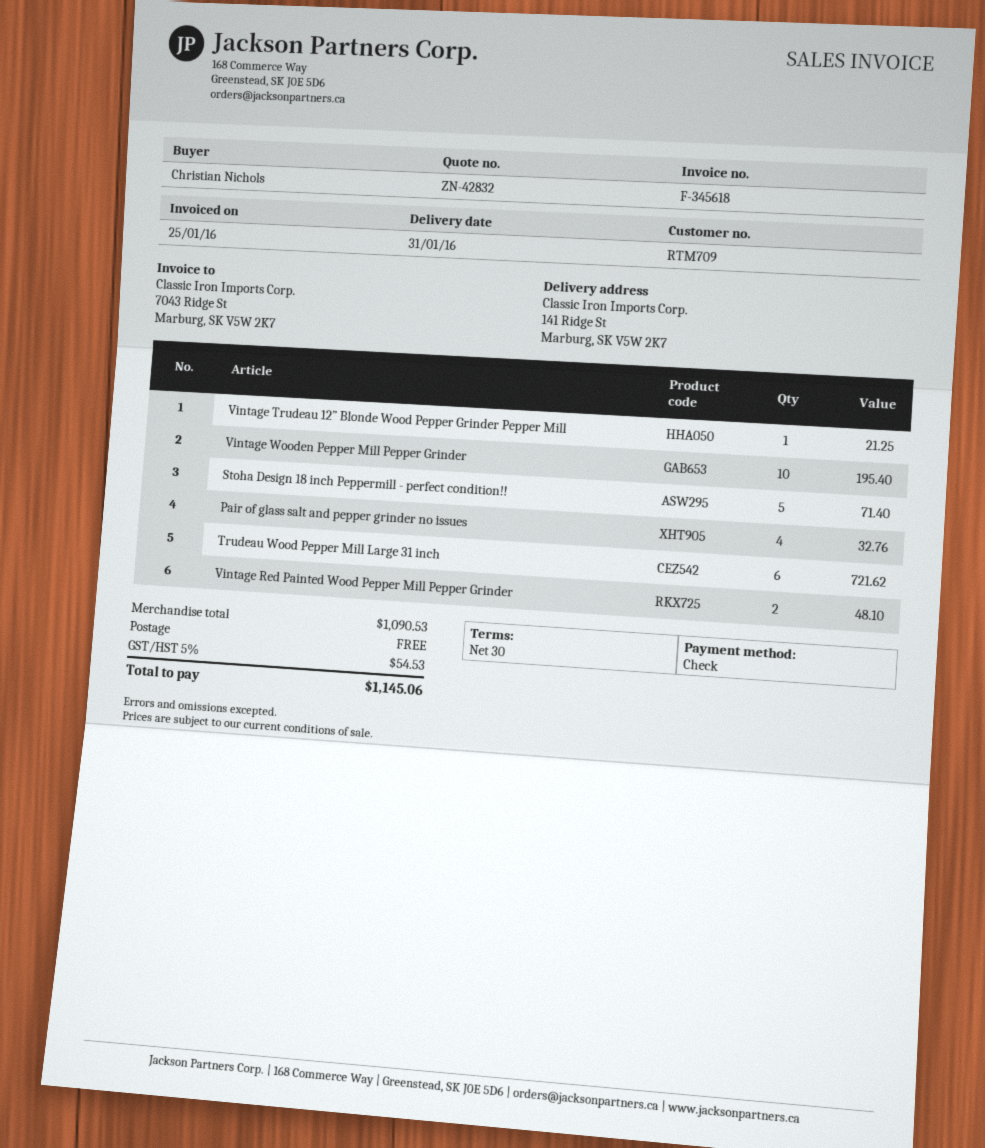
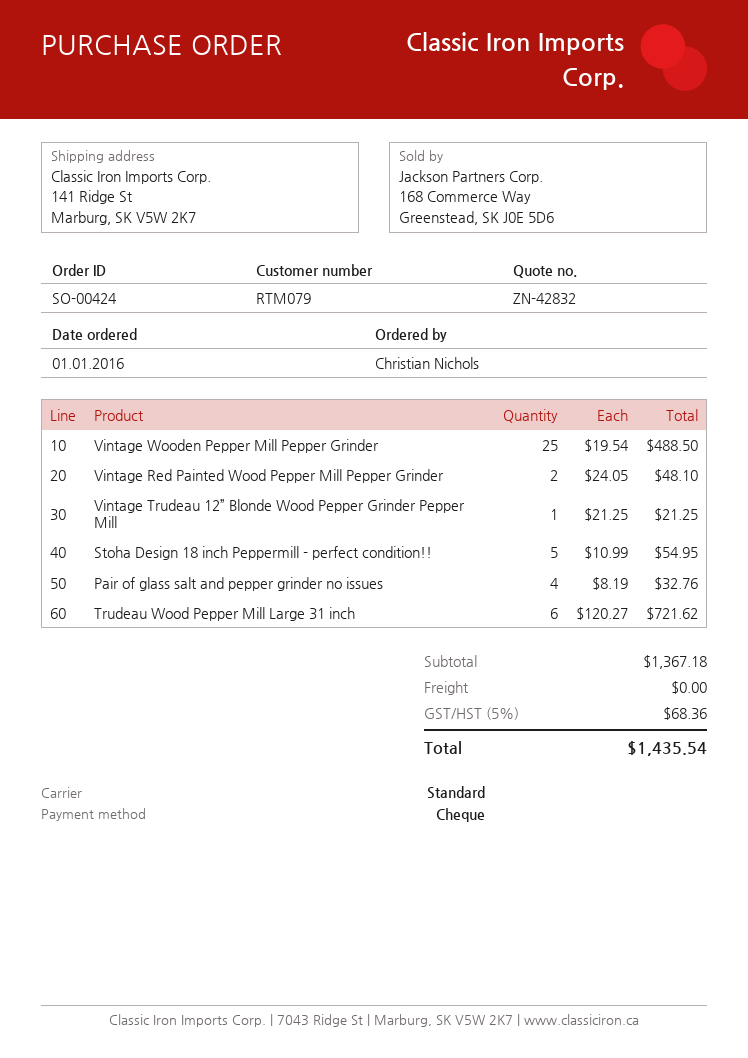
customer number: RTM709 -> RTM079
Vintage Wooden Pepper Mill Pepper Grinder: 10 for 195.40 -> 25 for 488.50
Stoha Design 18 inch Peppermill - perfect condition!!: 5 for 71.40 -> 5 for 54.95
subtotal: 1090.53 -> 1367.18
tax: 5% = 54.53 -> 5% = 68.36
total: 1145.06 -> 1435.54

